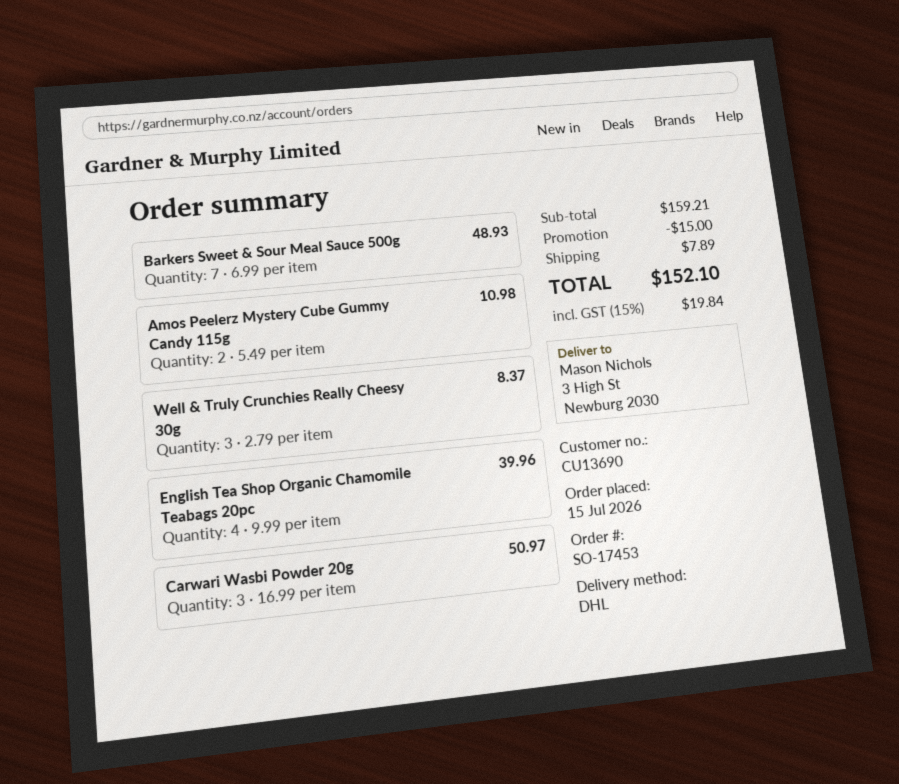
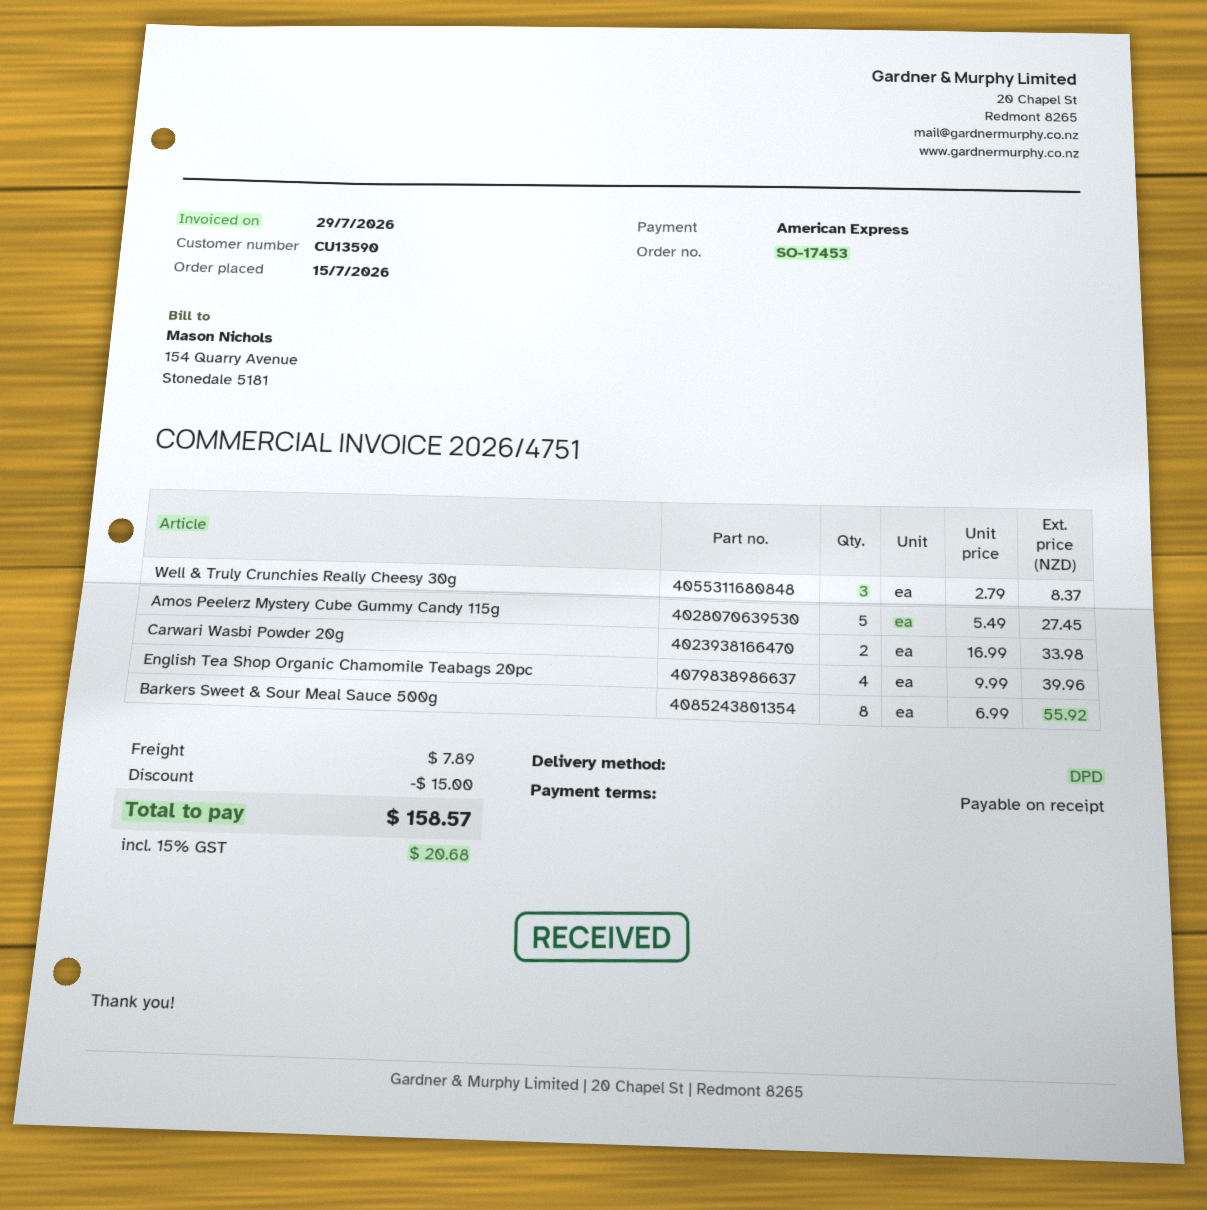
customer number: CU13690 -> CU13590
shipping method: DHL -> DPD
Barkers Sweet & Sour Meal Sauce 500g: 7 x 6.99 = 48.93 -> 8 x 6.99 = 55.92
Amos Peelerz Mystery Cube Gummy Candy 115g: 2 x 5.49 = 10.98 -> 5 x 5.49 = 27.45
Carwari Wasbi Powder 20g: 3 x 16.99 = 50.97 -> 2 x 16.99 = 33.98
tax: 15% = 19.84 -> 15% = 20.68
total: 152.10 -> 158.57

